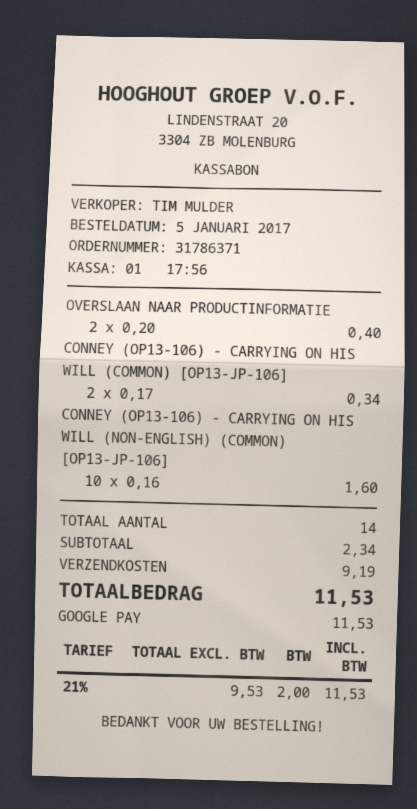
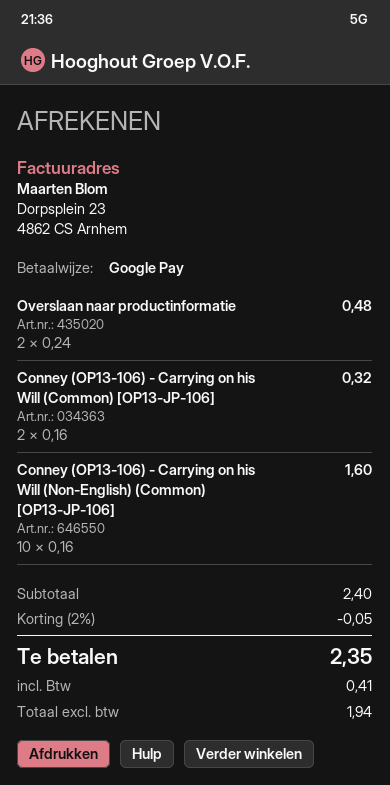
OVERSLAAN NAAR PRODUCTINFORMATIE: 2 x 0.20 = 0.40 -> 2 x 0.24 = 0.48
CONNEY (OP13-106) - CARRYING ON HIS WILL (COMMON) [OP13-JP-106]: 2 x 0.17 = 0.34 -> 2 x 0.16 = 0.32
subtotal: 2.34 -> 2.40
discount: none -> 2% = 0.05
shipping: 9.19 -> none
net: 9.53 -> 1.94
tax: 2.00 -> 0.41
total: 11.53 -> 2.35

